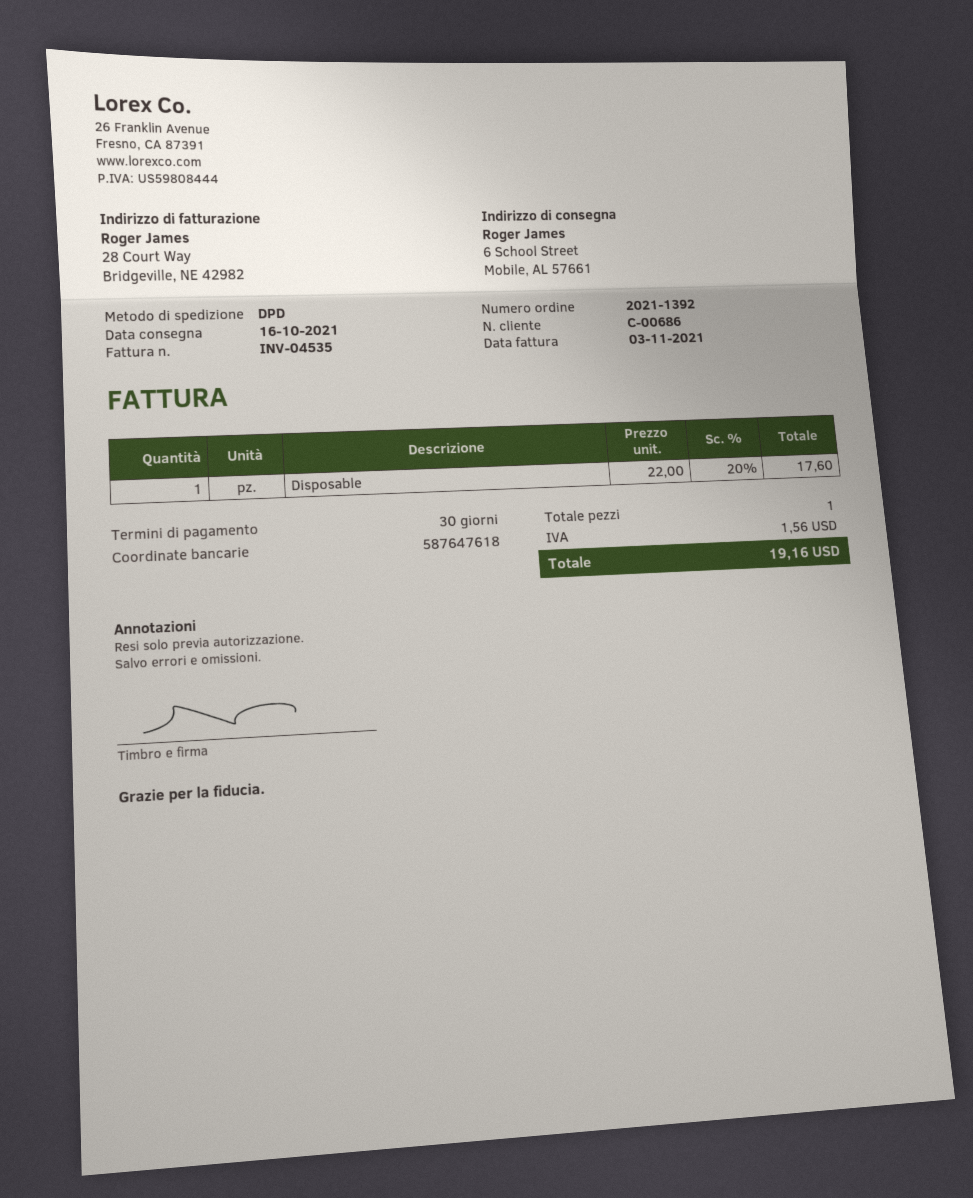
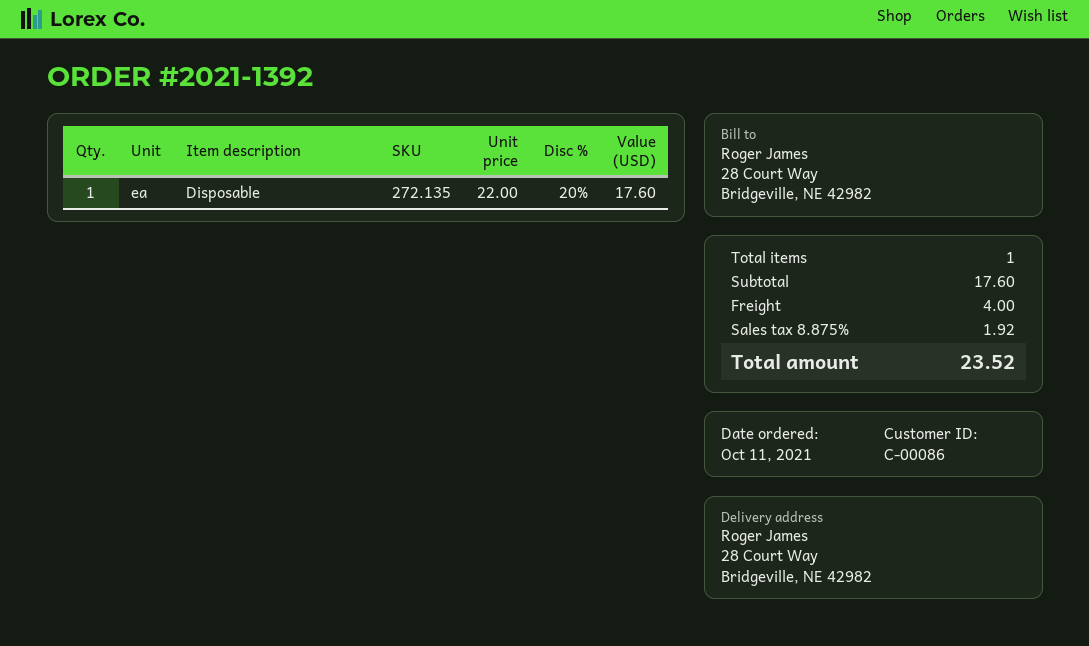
customer number: C-00686 -> C-00086
ship to: 6 School Street, Mobile, AL 57661 -> 28 Court Way, Bridgeville, NE 42982
shipping: none -> 4.00
tax: 1.56 -> 1.92
total: 19.16 -> 23.52

